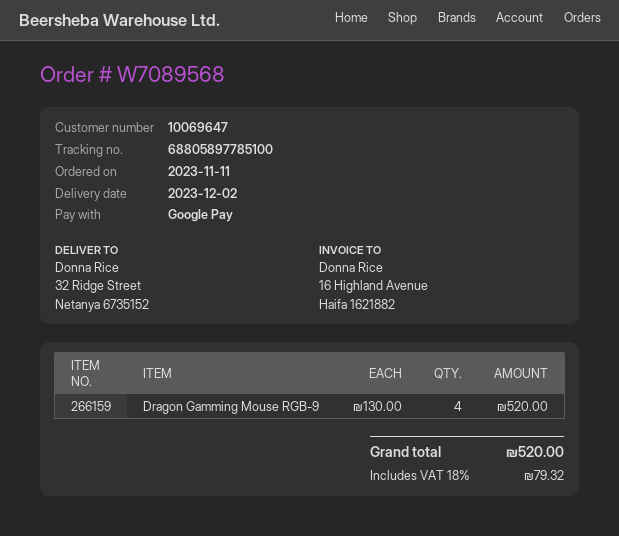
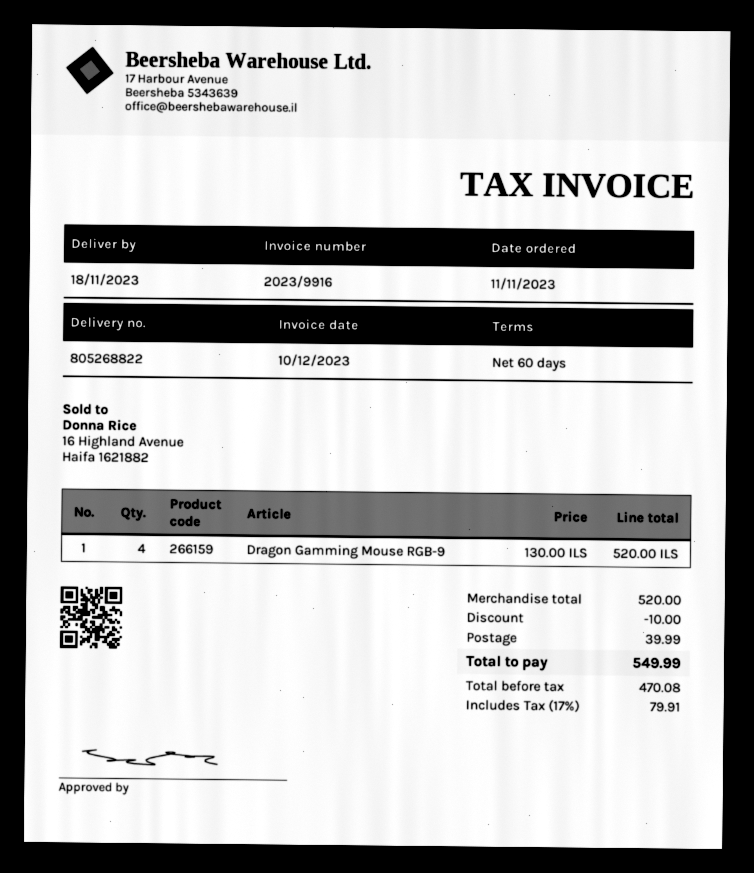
delivery date: 2023-12-02 -> 2023-11-18
discount: none -> 10.00
shipping: none -> 39.99
tax: 18% = 79.32 -> 17% = 79.91
total: 520.00 -> 549.99

